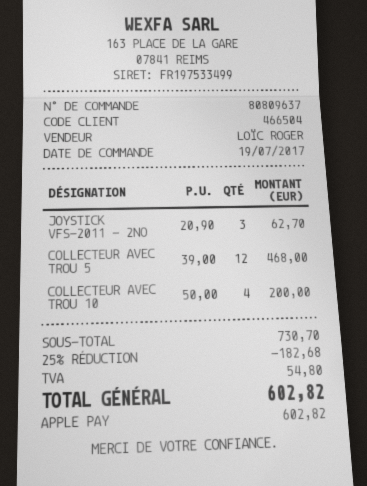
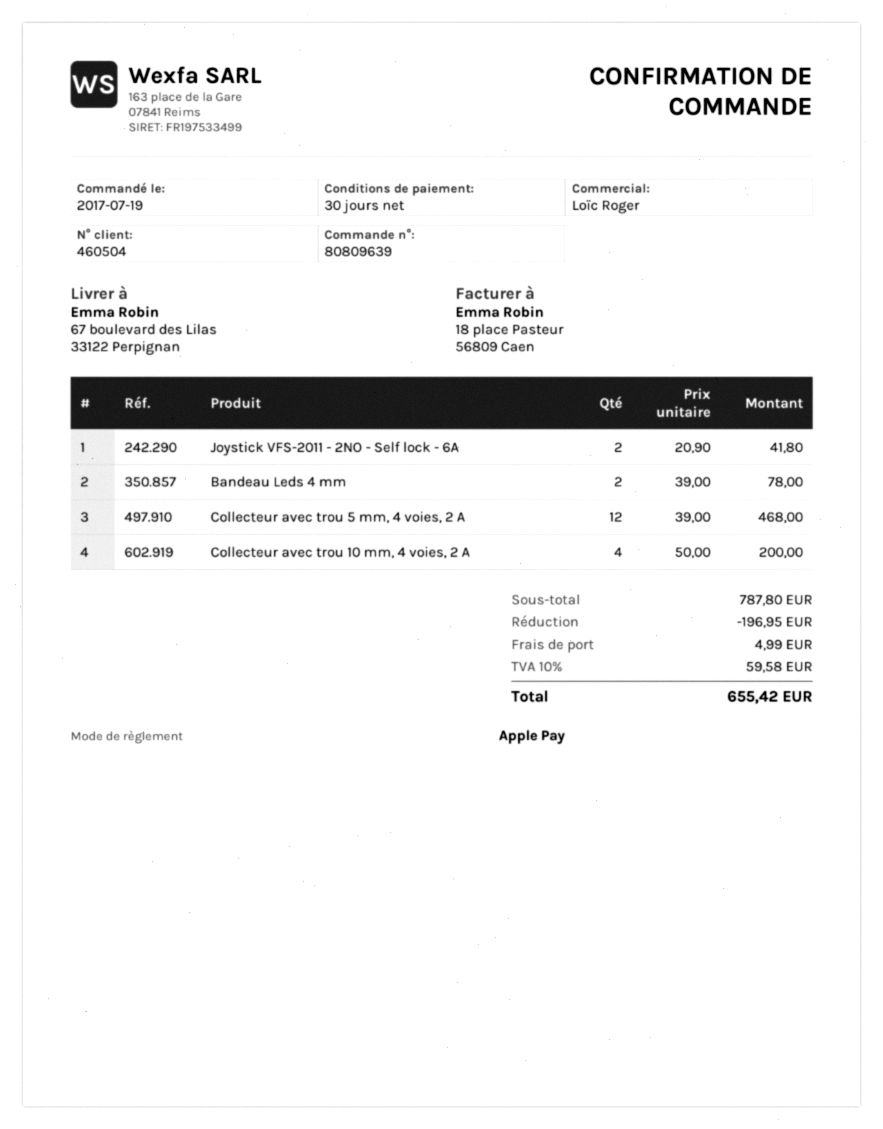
order number: 80809637 -> 80809639
customer number: 466504 -> 460504
JOYSTICK VFS-2011 - 2NO: 3 x 20.90 = 62.70 -> 2 x 20.90 = 41.80
Bandeau Leds 4 mm: none -> 2 x 39.00 = 78.00
subtotal: 730.70 -> 787.80
discount: 182.68 -> 196.95
shipping: none -> 4.99
tax: 54.80 -> 59.58
total: 602.82 -> 655.42

